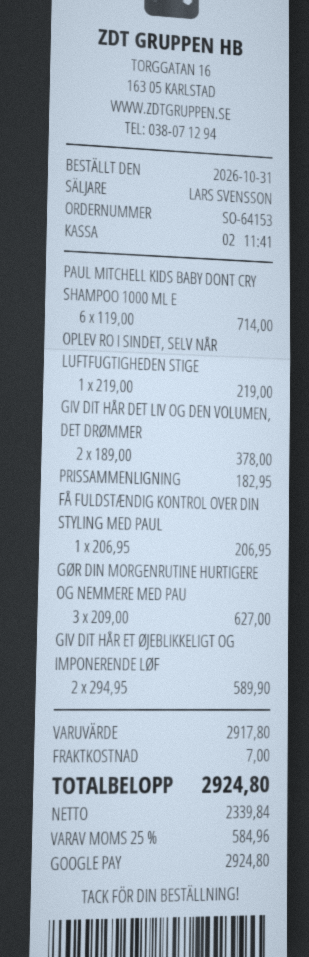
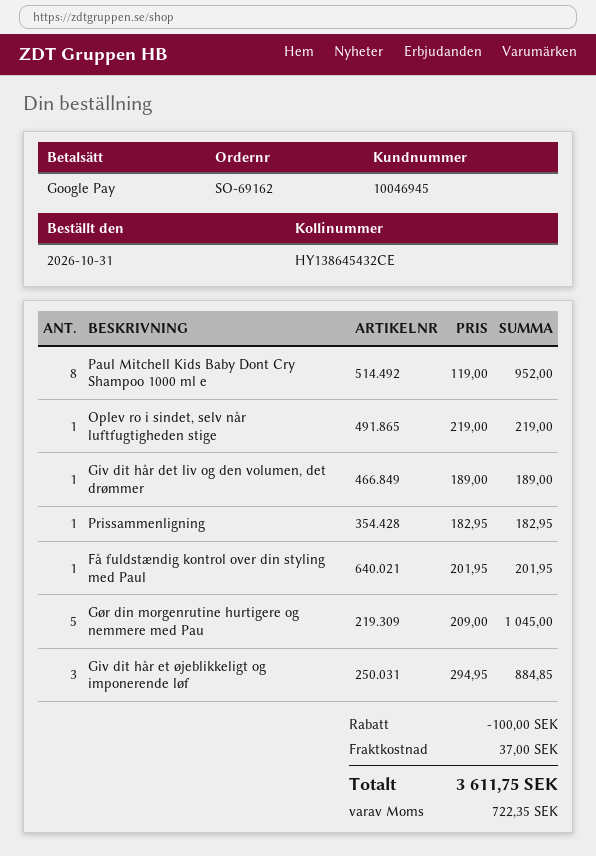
order number: SO-64153 -> SO-69162
PAUL MITCHELL KIDS BABY DONT CRY SHAMPOO 1000 ML E: 6 x 119.00 = 714.00 -> 8 x 119.00 = 952.00
GIV DIT HÅR DET LIV OG DEN VOLUMEN, DET DRØMMER: 2 x 189.00 = 378.00 -> 1 x 189.00 = 189.00
FÅ FULDSTÆNDIG KONTROL OVER DIN STYLING MED PAUL: 1 x 206.95 = 206.95 -> 1 x 201.95 = 201.95
GØR DIN MORGENRUTINE HURTIGERE OG NEMMERE MED PAU: 3 x 209.00 = 627.00 -> 5 x 209.00 = 1045.00
GIV DIT HÅR ET ØJEBLIKKELIGT OG IMPONERENDE LØF: 2 x 294.95 = 589.90 -> 3 x 294.95 = 884.85
discount: none -> 100.00
shipping: 7.00 -> 37.00
tax: 584.96 -> 722.35
total: 2924.80 -> 3611.75

